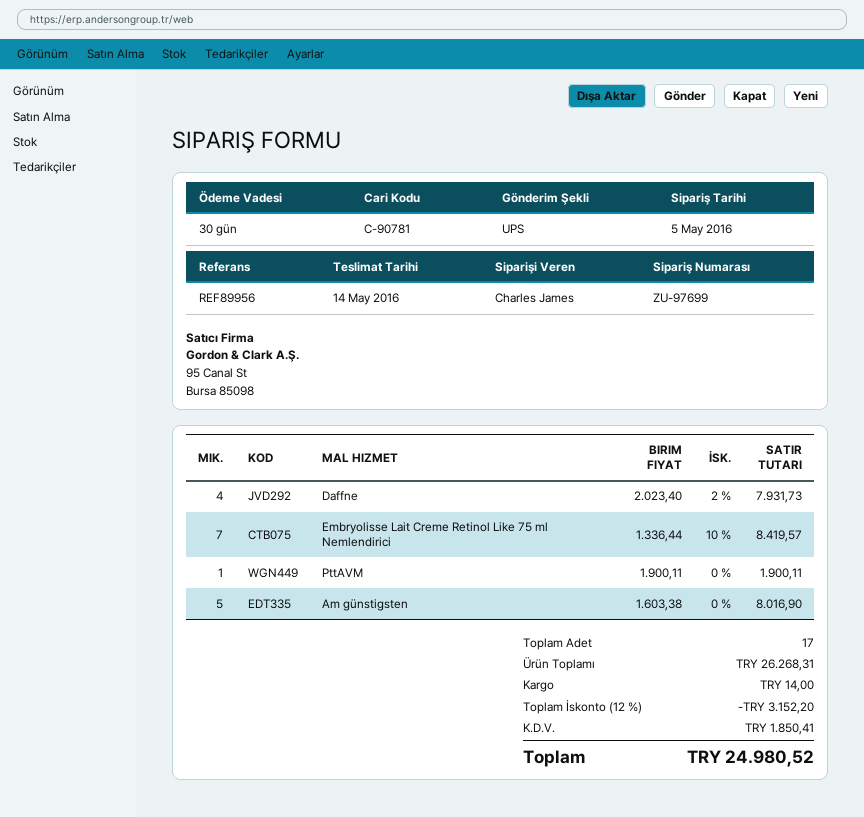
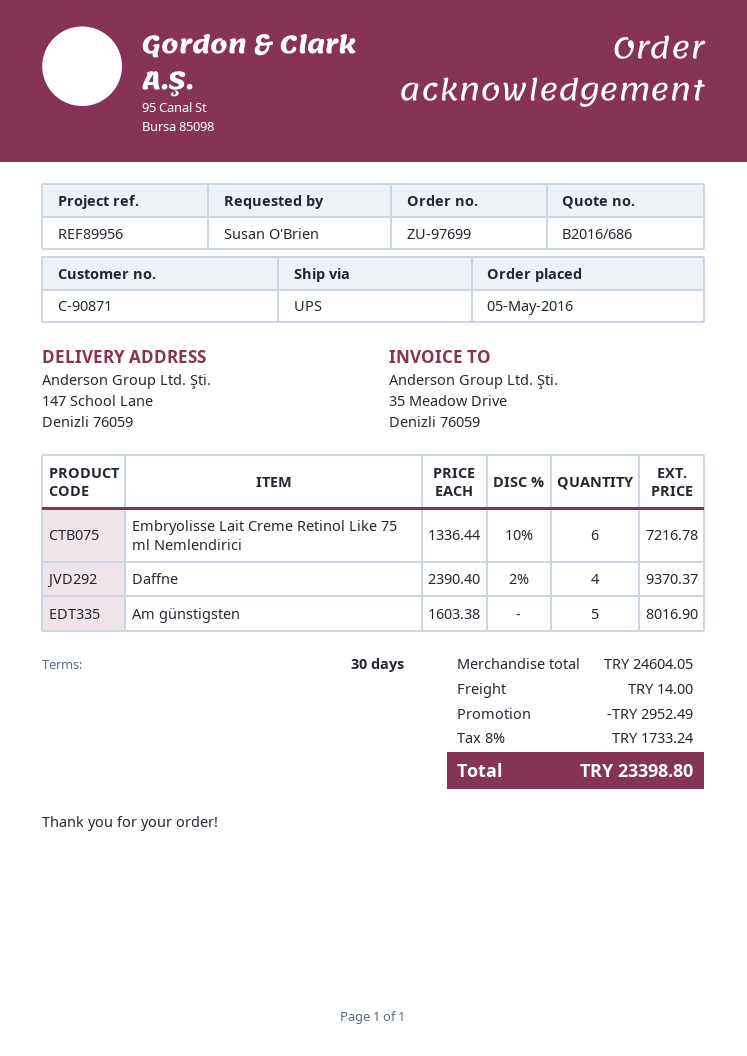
customer number: C-90781 -> C-90871
ordered by: Charles James -> Susan O'Brien
Daffne: 4 x 2023.40 - 2% = 7931.73 -> 4 x 2390.40 - 2% = 9370.37
Embryolisse Lait Creme Retinol Like 75 ml Nemlendirici: 7 x 1336.44 - 10% = 8419.57 -> 6 x 1336.44 - 10% = 7216.78
PttAVM: 1 x 1900.11 = 1900.11 -> none
subtotal: 26268.31 -> 24604.05
discount: 3152.20 -> 2952.49
tax: 1850.41 -> 1733.24
total: 24980.52 -> 23398.80

